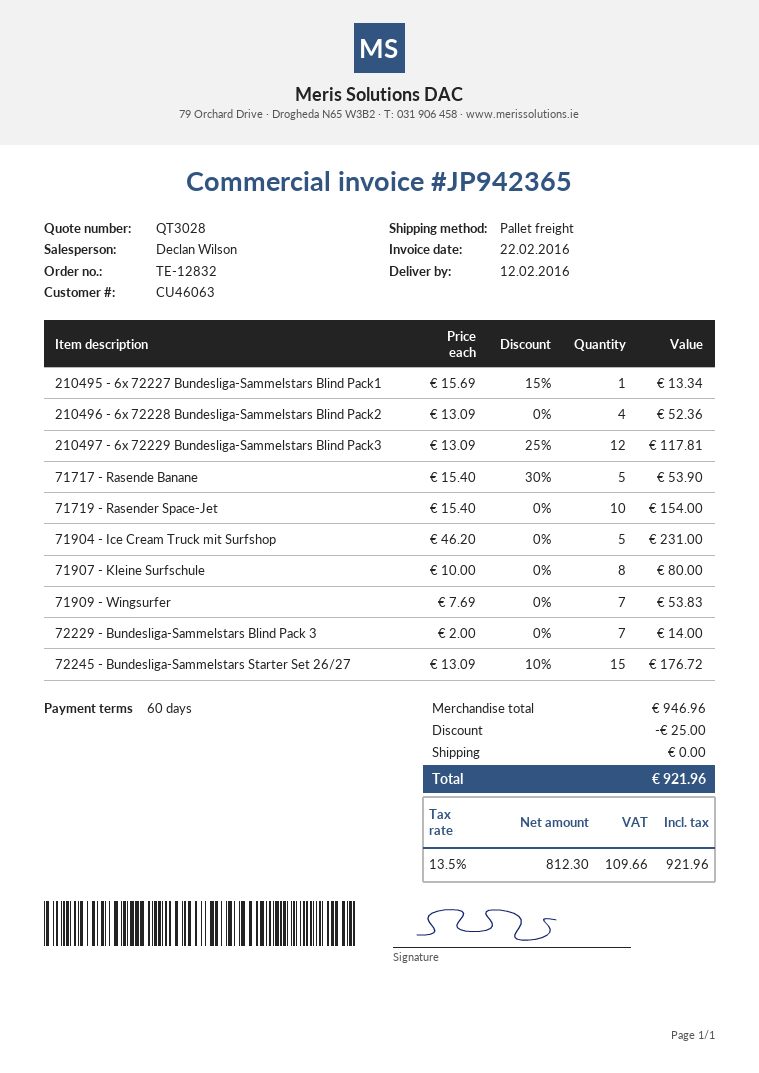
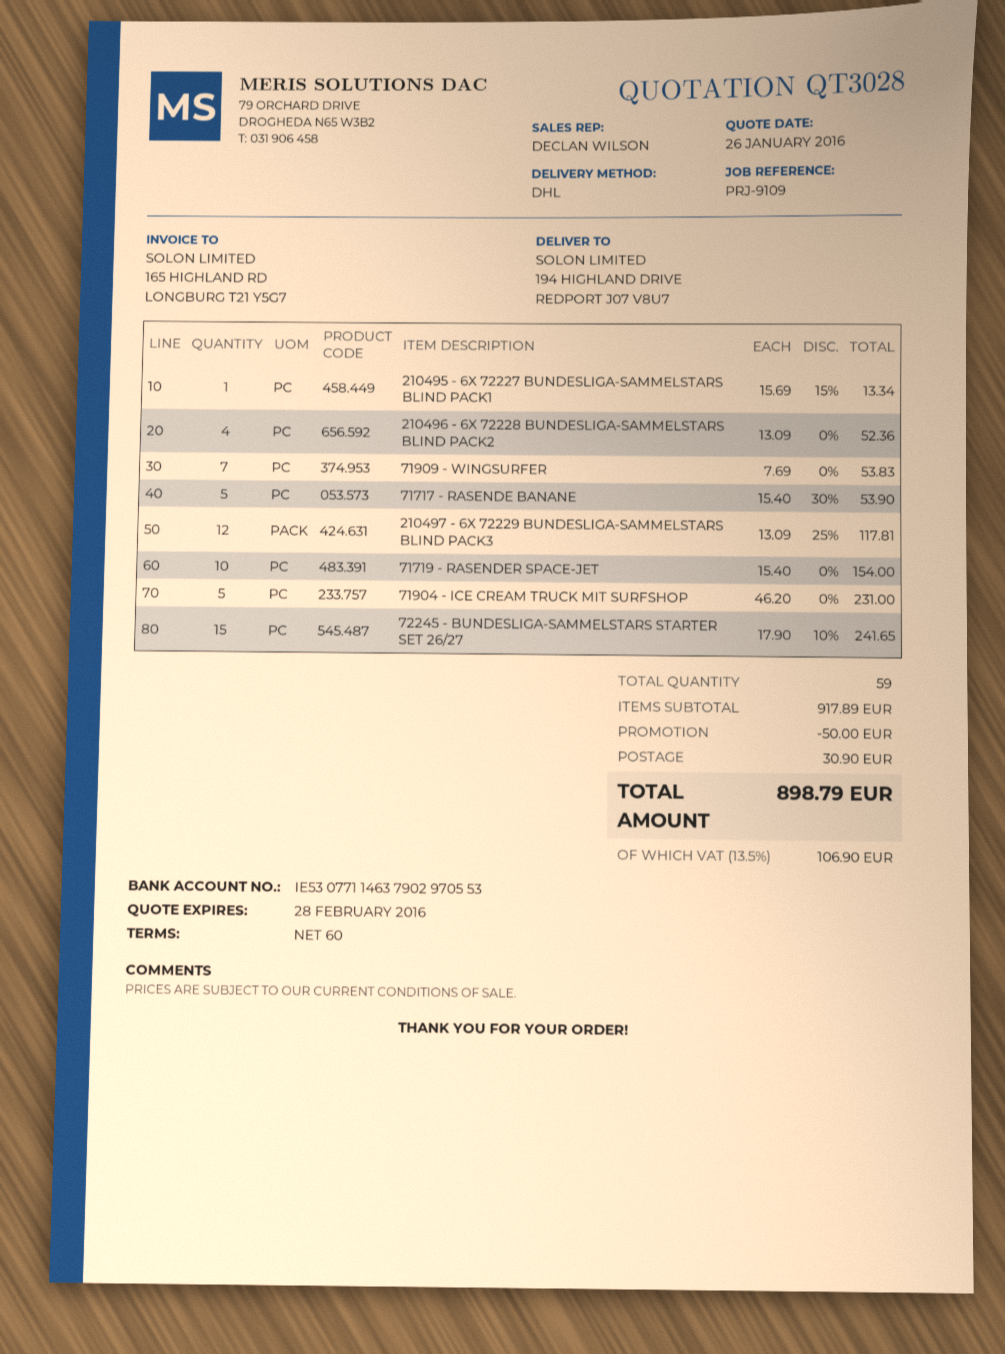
shipping method: pallet freight -> DHL
71907 - Kleine Surfschule: 8 x 10.00 = 80.00 -> none
72229 - Bundesliga-Sammelstars Blind Pack 3: 7 x 2.00 = 14.00 -> none
72245 - Bundesliga-Sammelstars Starter Set 26/27: 15 x 13.09 - 10% = 176.72 -> 15 x 17.90 - 10% = 241.65
subtotal: 946.96 -> 917.89
discount: 25.00 -> 50.00
shipping: 0.00 -> 30.90
tax: 13.5% = 109.66 -> 13.5% = 106.90
total: 921.96 -> 898.79

